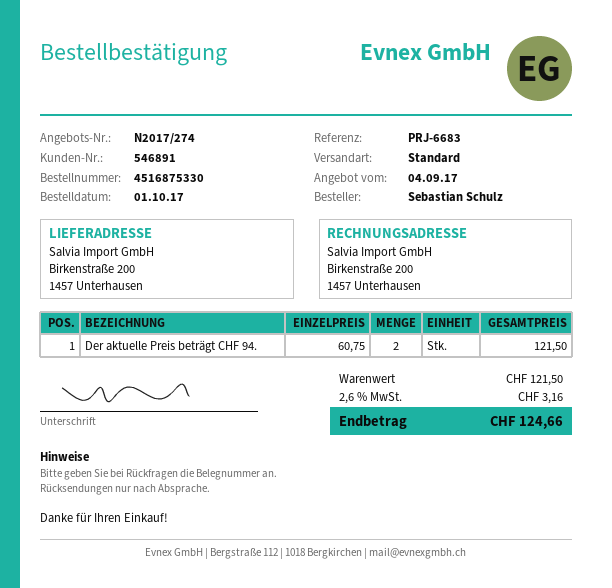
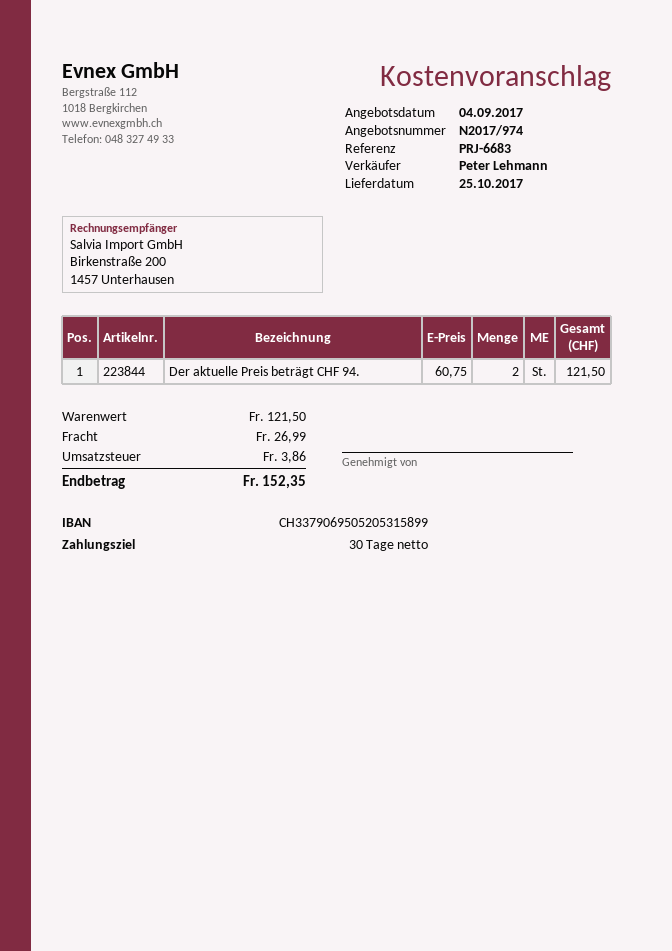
quote number: N2017/274 -> N2017/974
shipping: none -> 26.99
tax: 3.16 -> 3.86
total: 124.66 -> 152.35

